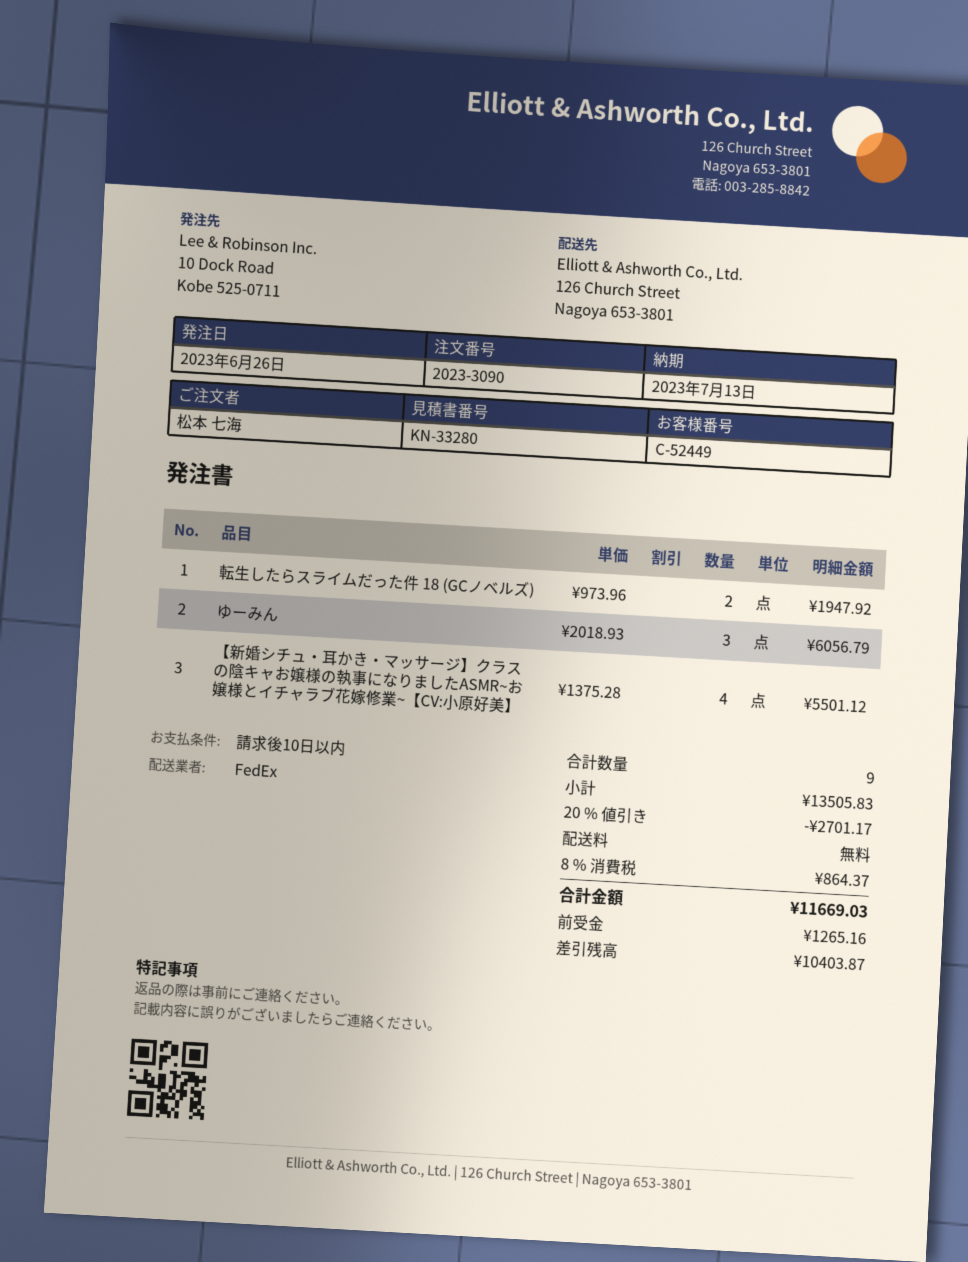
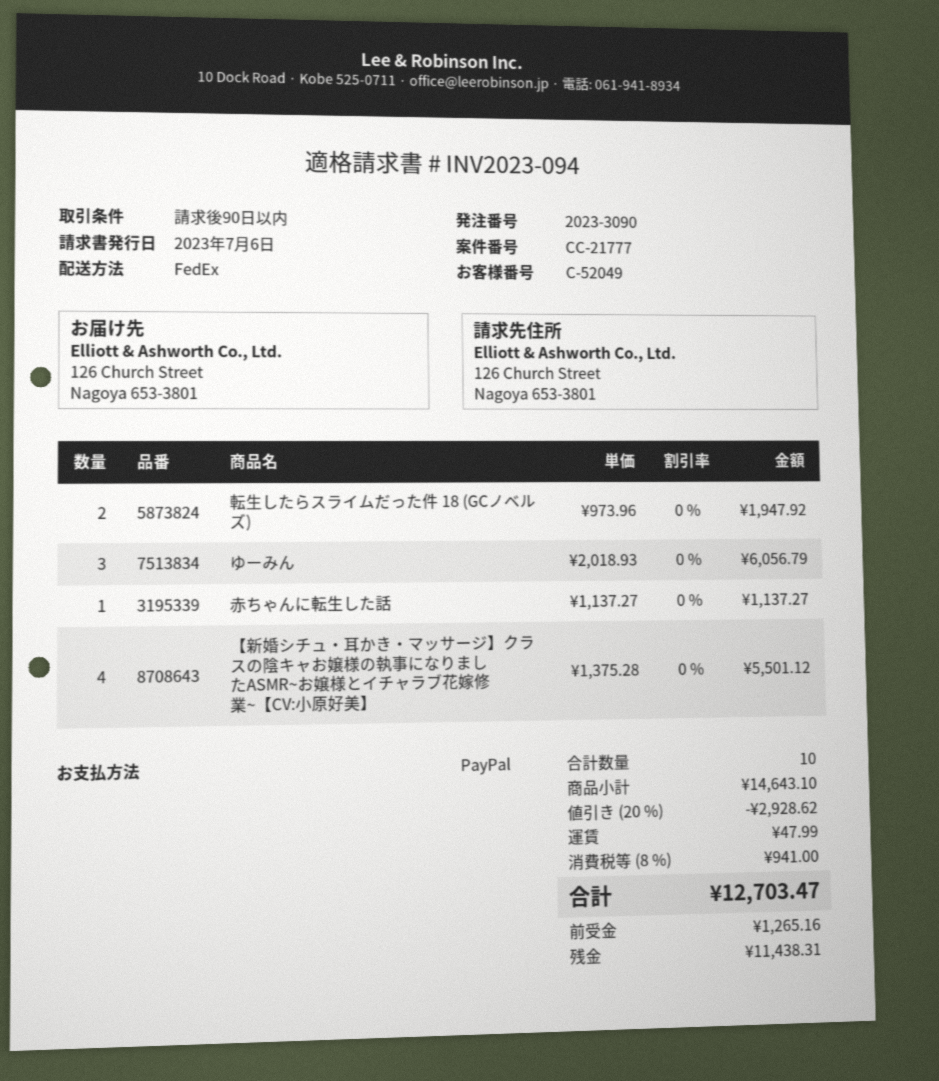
payment terms: 10 days -> 90 days
customer number: C-52449 -> C-52049
赤ちゃんに転生した話: none -> 1 x 1137.27 = 1137.27
total quantity: 9 -> 10
subtotal: 13505.83 -> 14643.10
discount: 20% = 2701.17 -> 20% = 2928.62
shipping: 0.00 -> 47.99
tax: 8% = 864.37 -> 8% = 941.00
total: 11669.03 -> 12703.47
balance: 10403.87 -> 11438.31

